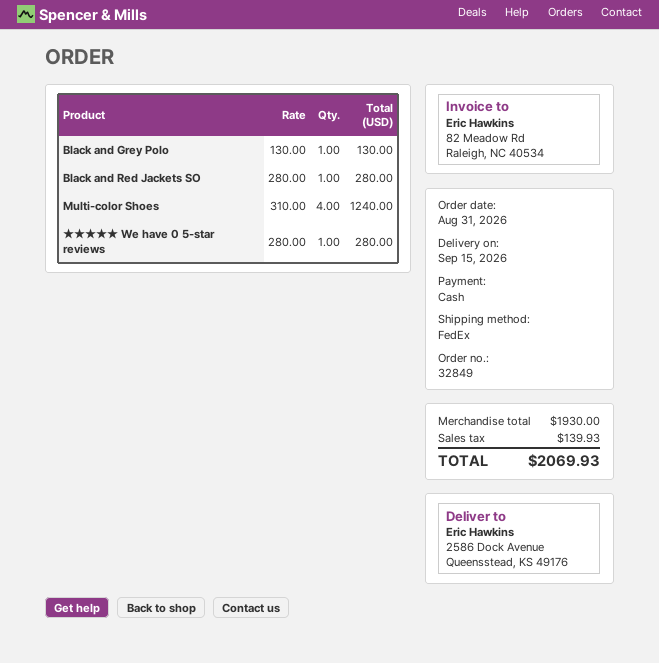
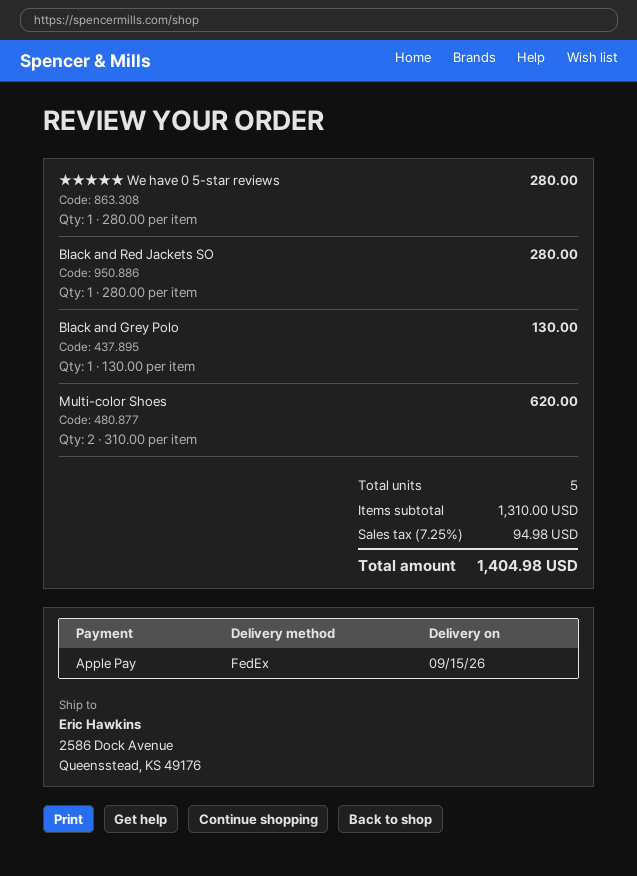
payment method: cash -> Apple Pay
Multi-color Shoes: 4 x 310.00 = 1240.00 -> 2 x 310.00 = 620.00
subtotal: 1930.00 -> 1310.00
tax: 139.93 -> 94.98
total: 2069.93 -> 1404.98

